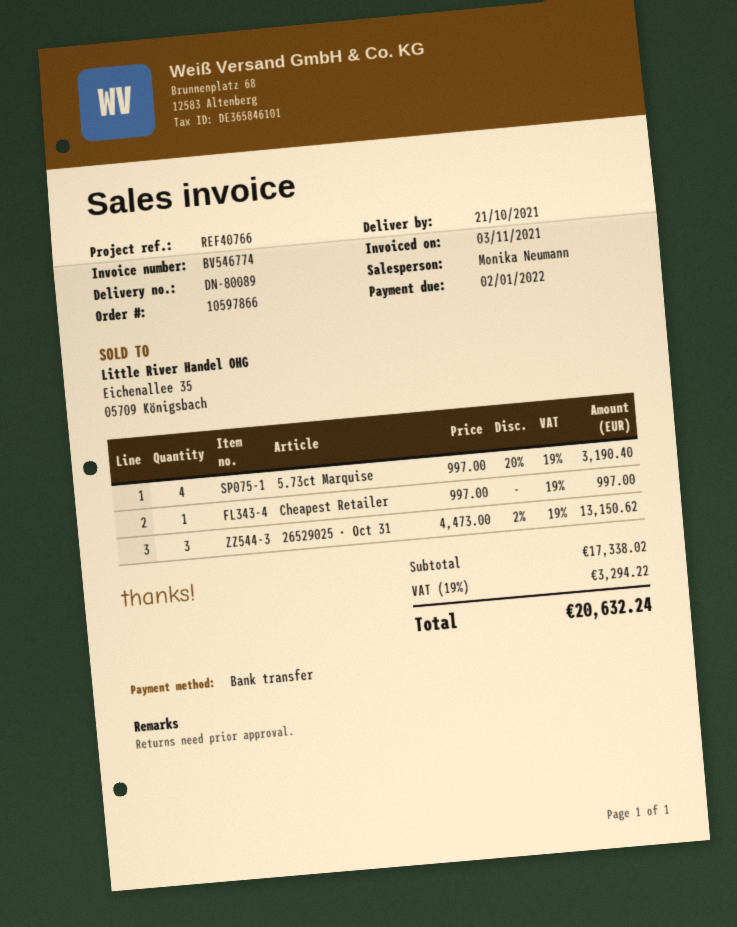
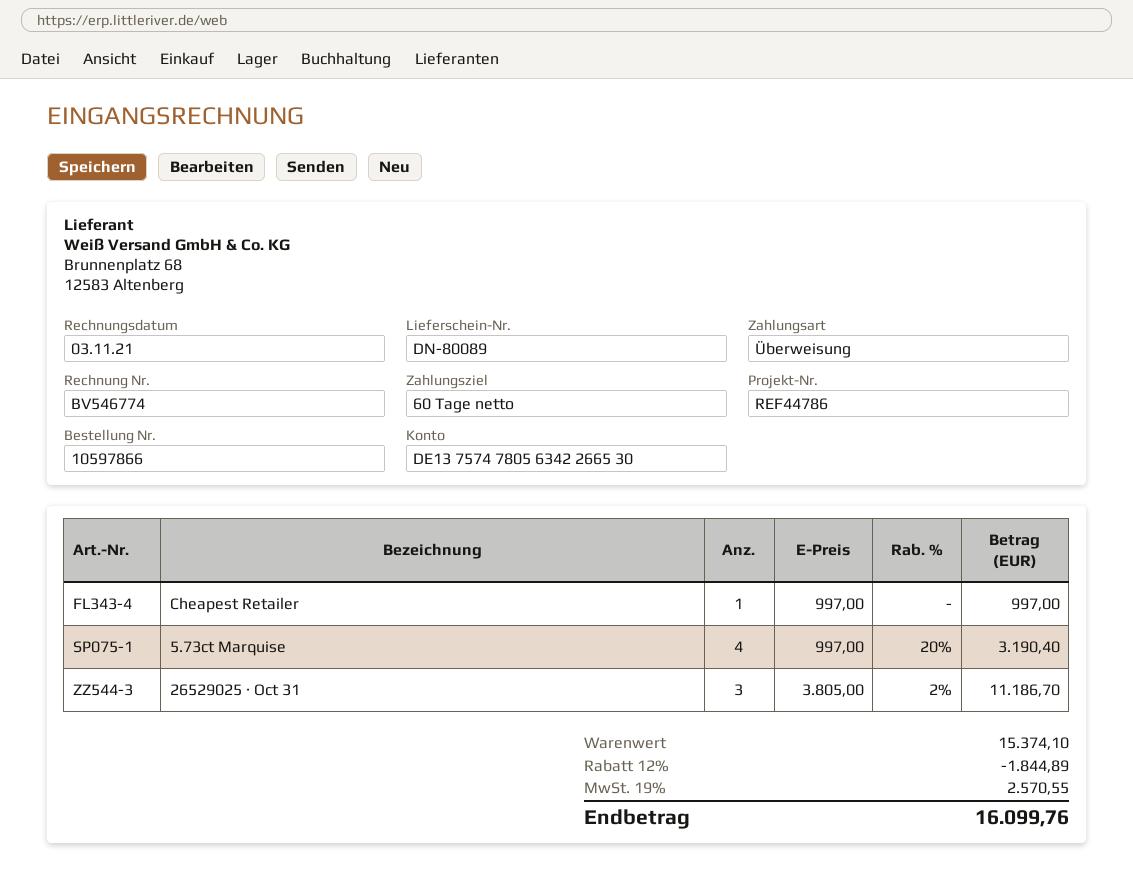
reference: REF40766 -> REF44786
26529025 · Oct 31: 3 x 4473.00 - 2% = 13150.62 -> 3 x 3805.00 - 2% = 11186.70
subtotal: 17338.02 -> 15374.10
discount: none -> 12% = 1844.89
tax: 19% = 3294.22 -> 19% = 2570.55
total: 20632.24 -> 16099.76

